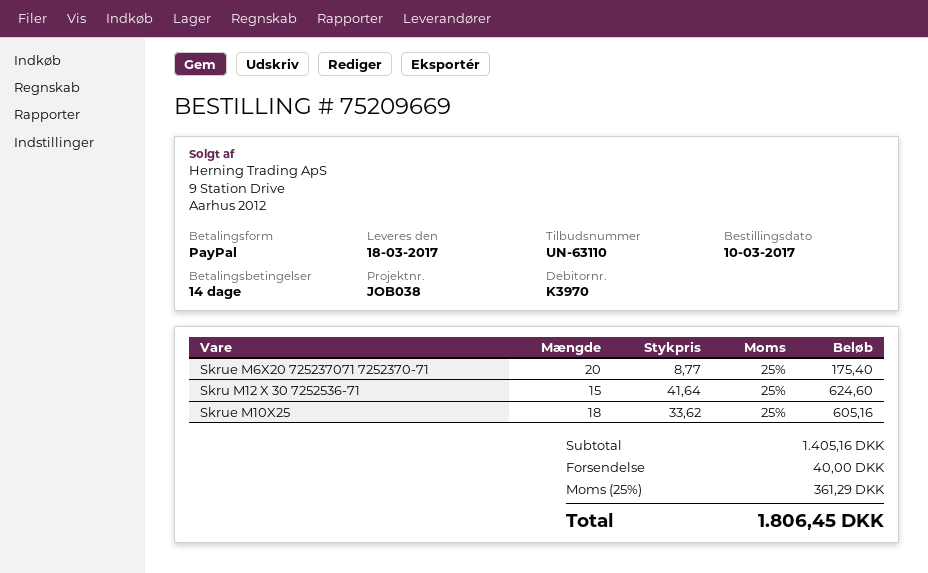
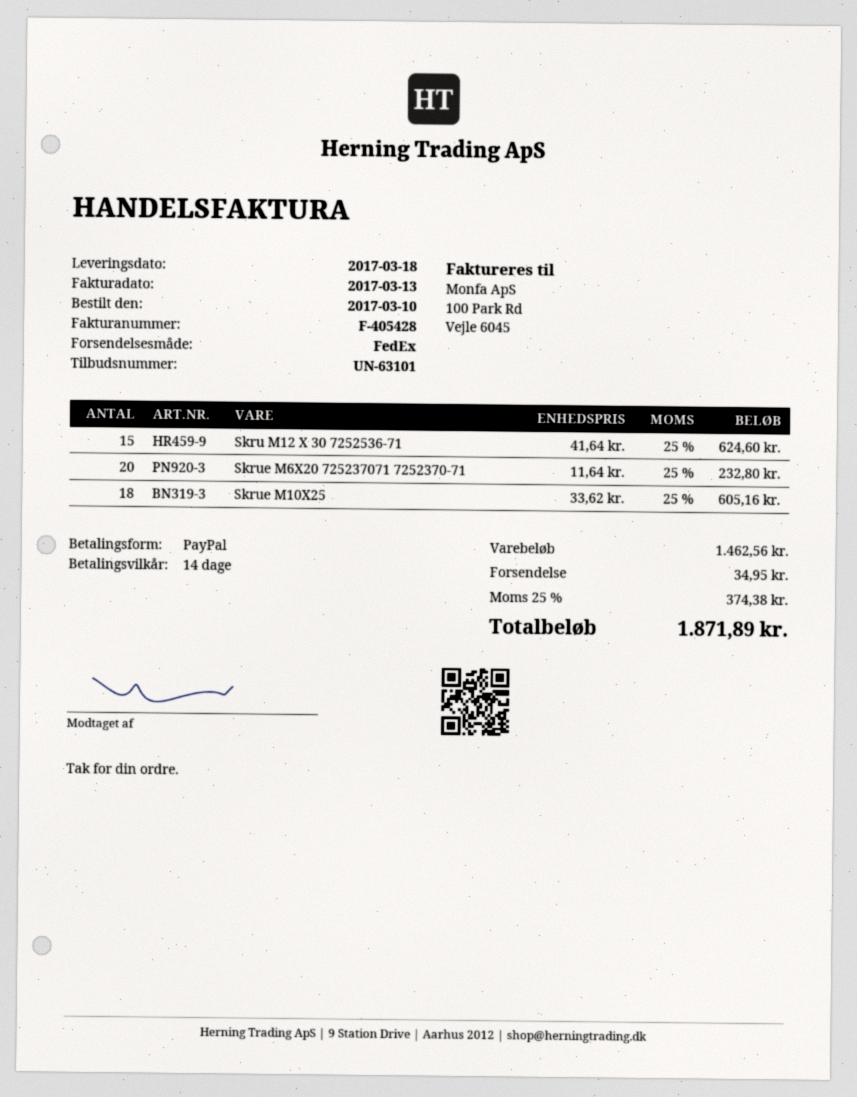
quote number: UN-63110 -> UN-63101
Skrue M6X20 725237071 7252370-71: 20 x 8.77 = 175.40 -> 20 x 11.64 = 232.80
subtotal: 1405.16 -> 1462.56
shipping: 40.00 -> 34.95
tax: 25% = 361.29 -> 25% = 374.38
total: 1806.45 -> 1871.89

